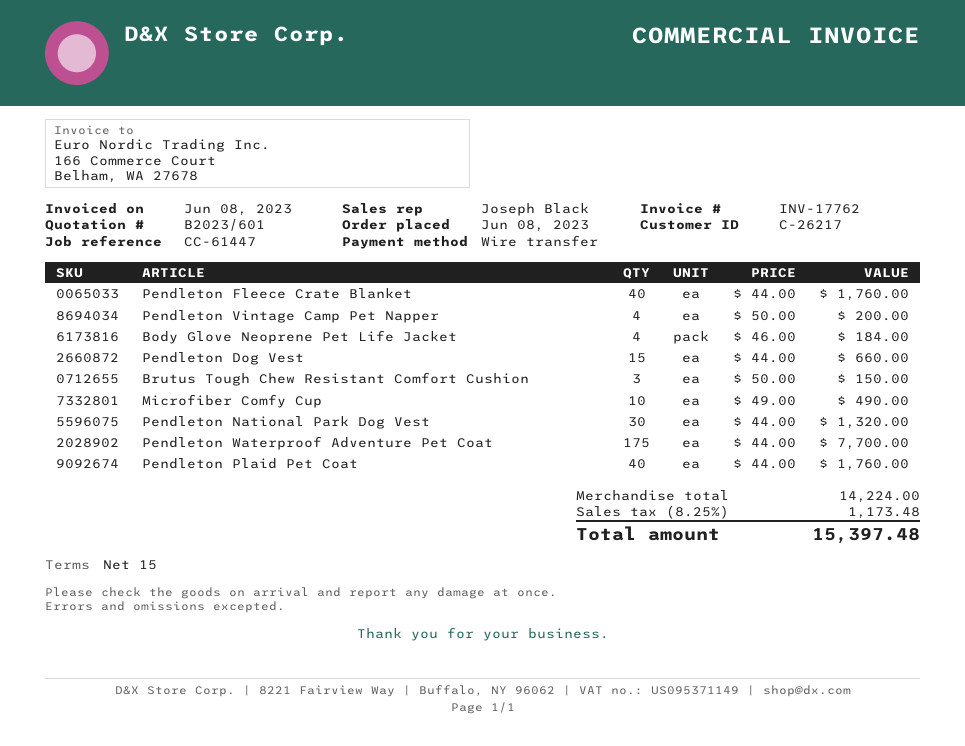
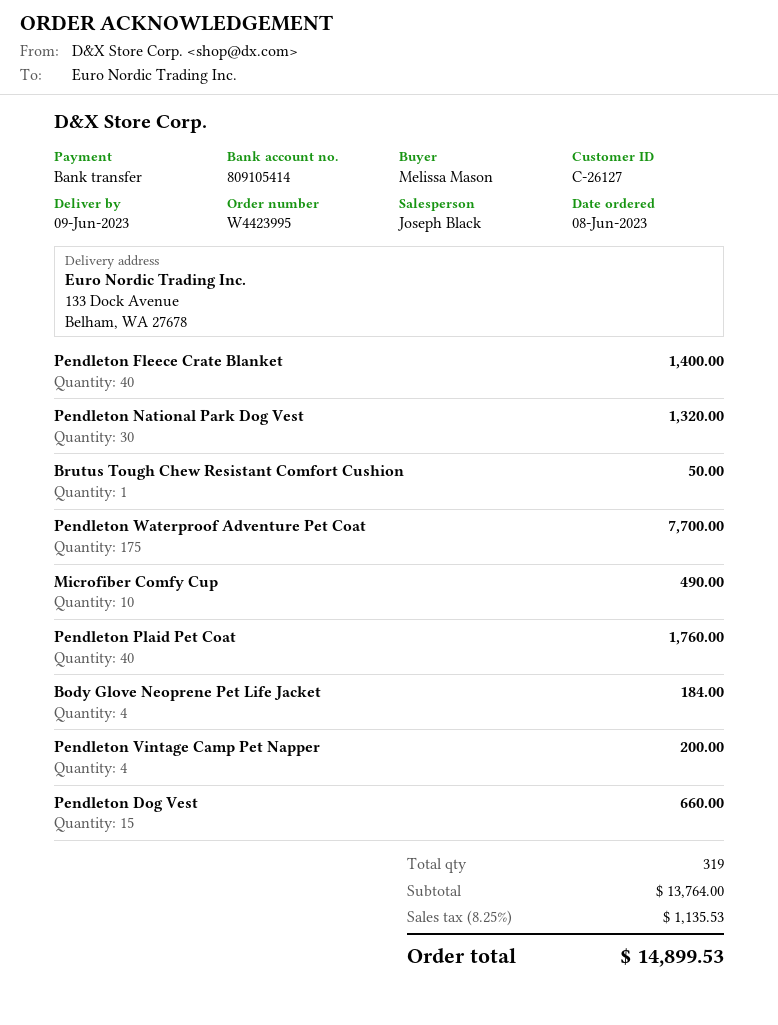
customer number: C-26217 -> C-26127
Pendleton Fleece Crate Blanket: 40 for 1760.00 -> 40 for 1400.00
Brutus Tough Chew Resistant Comfort Cushion: 3 for 150.00 -> 1 for 50.00
subtotal: 14224.00 -> 13764.00
tax: 8.25% = 1173.48 -> 8.25% = 1135.53
total: 15397.48 -> 14899.53

